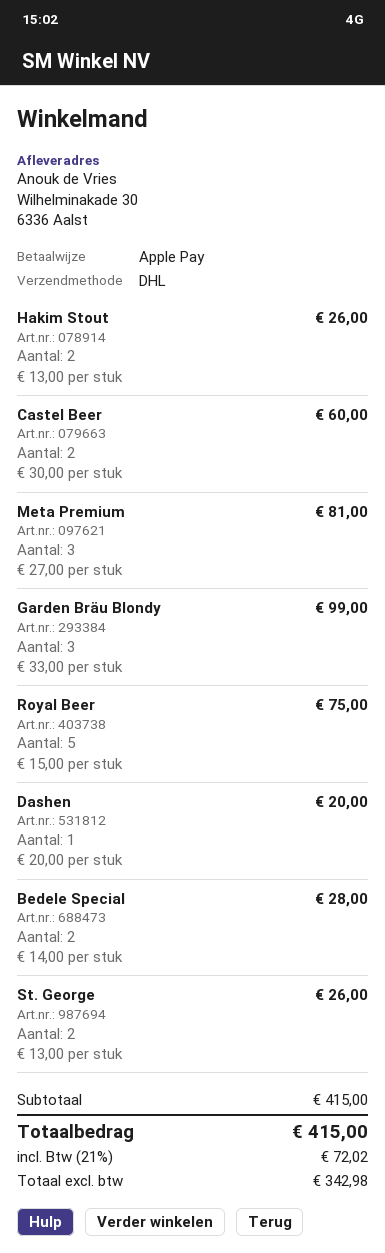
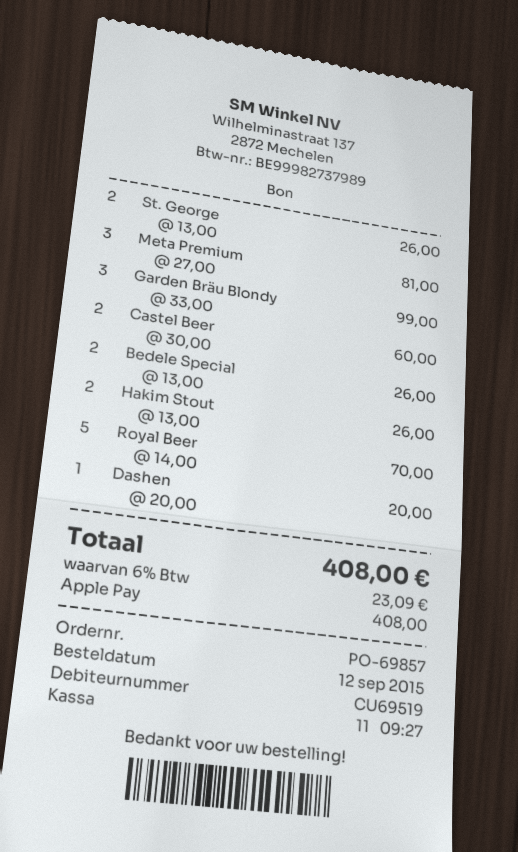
Royal Beer: 5 x 15.00 = 75.00 -> 5 x 14.00 = 70.00
Bedele Special: 2 x 14.00 = 28.00 -> 2 x 13.00 = 26.00
tax: 21% = 72.02 -> 6% = 23.09
total: 415.00 -> 408.00

